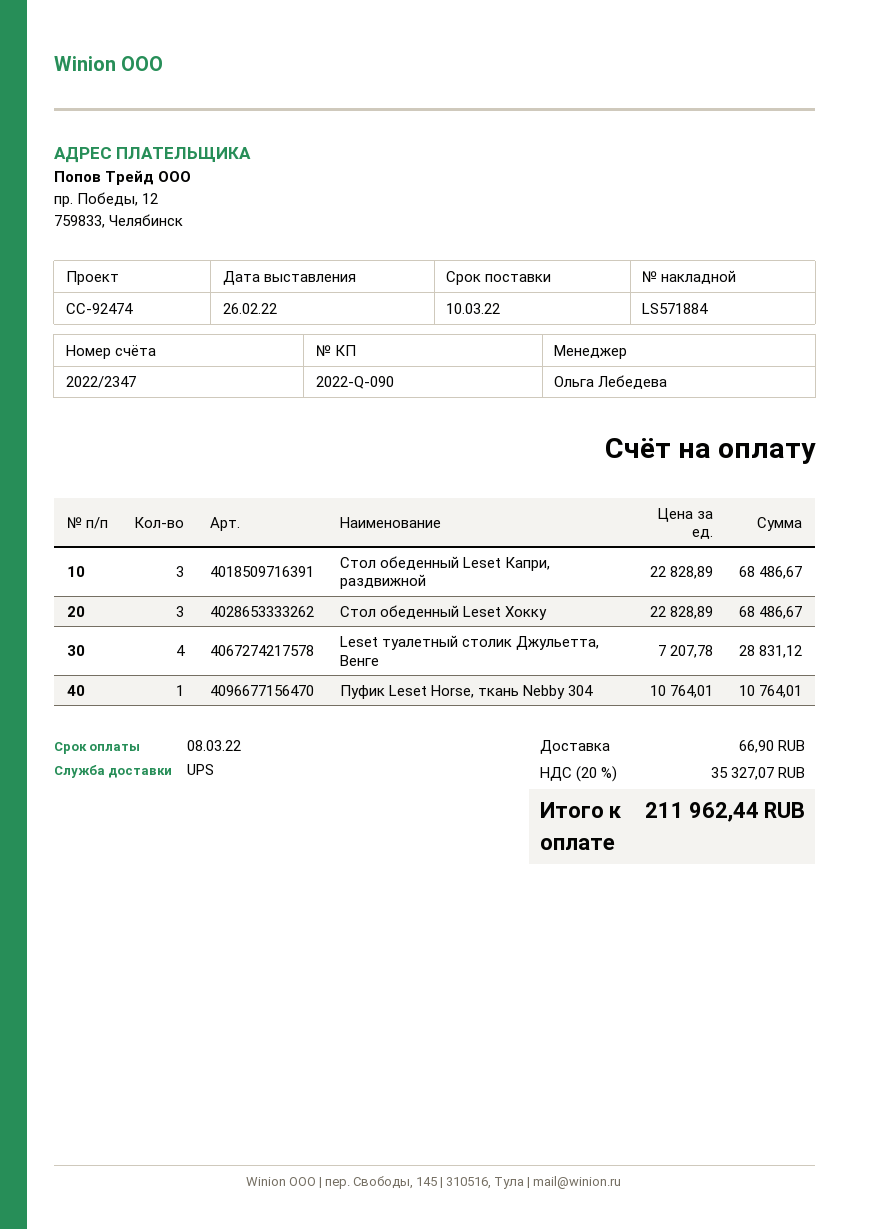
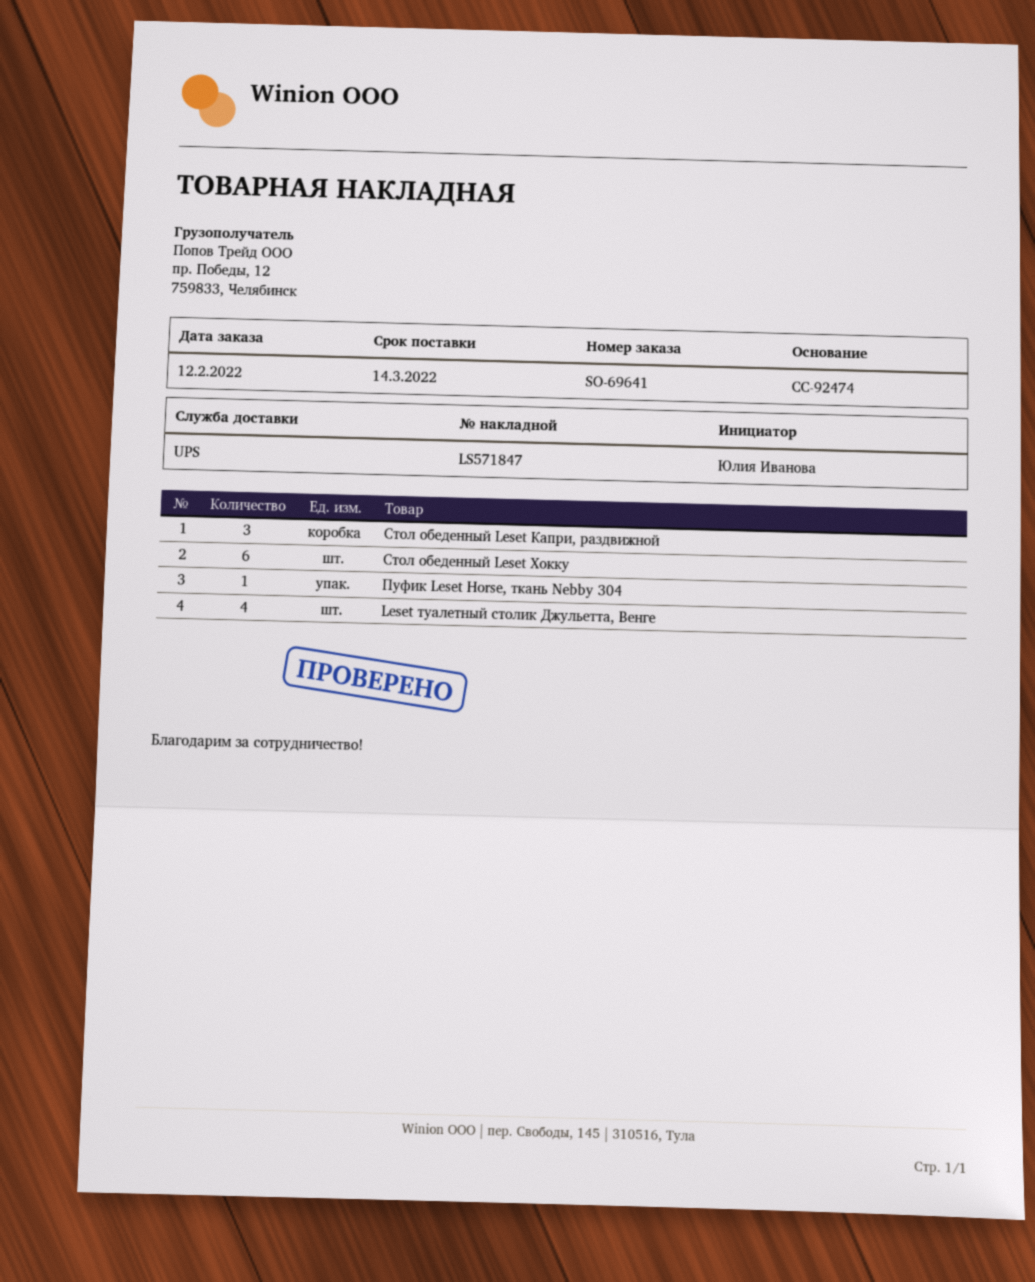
delivery note number: LS571884 -> LS571847
delivery date: 2022-03-10 -> 2022-03-14
Стол обеденный Leset Хокку: 3 -> 6

